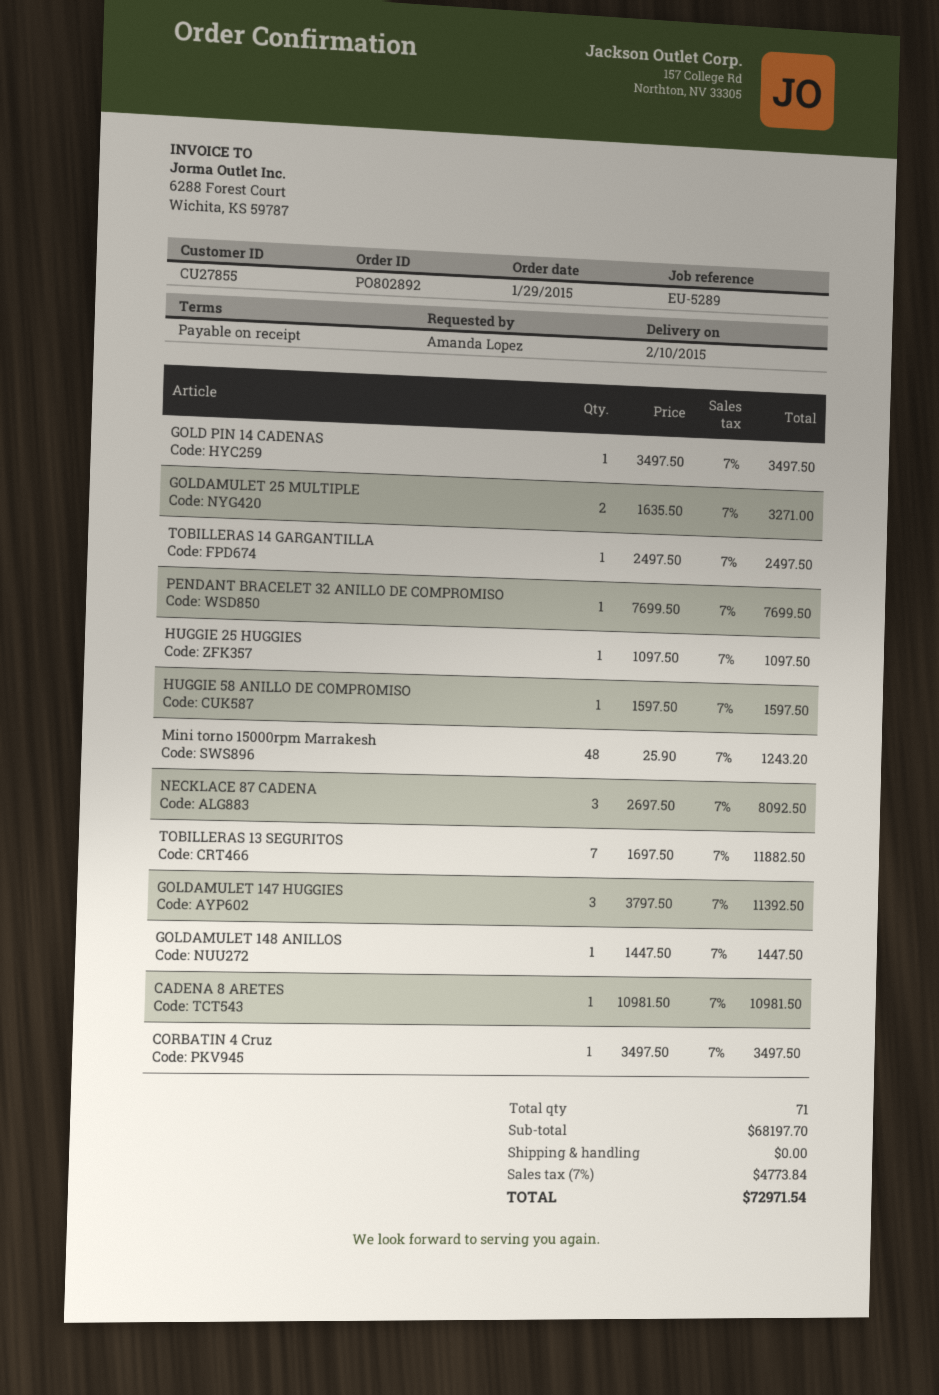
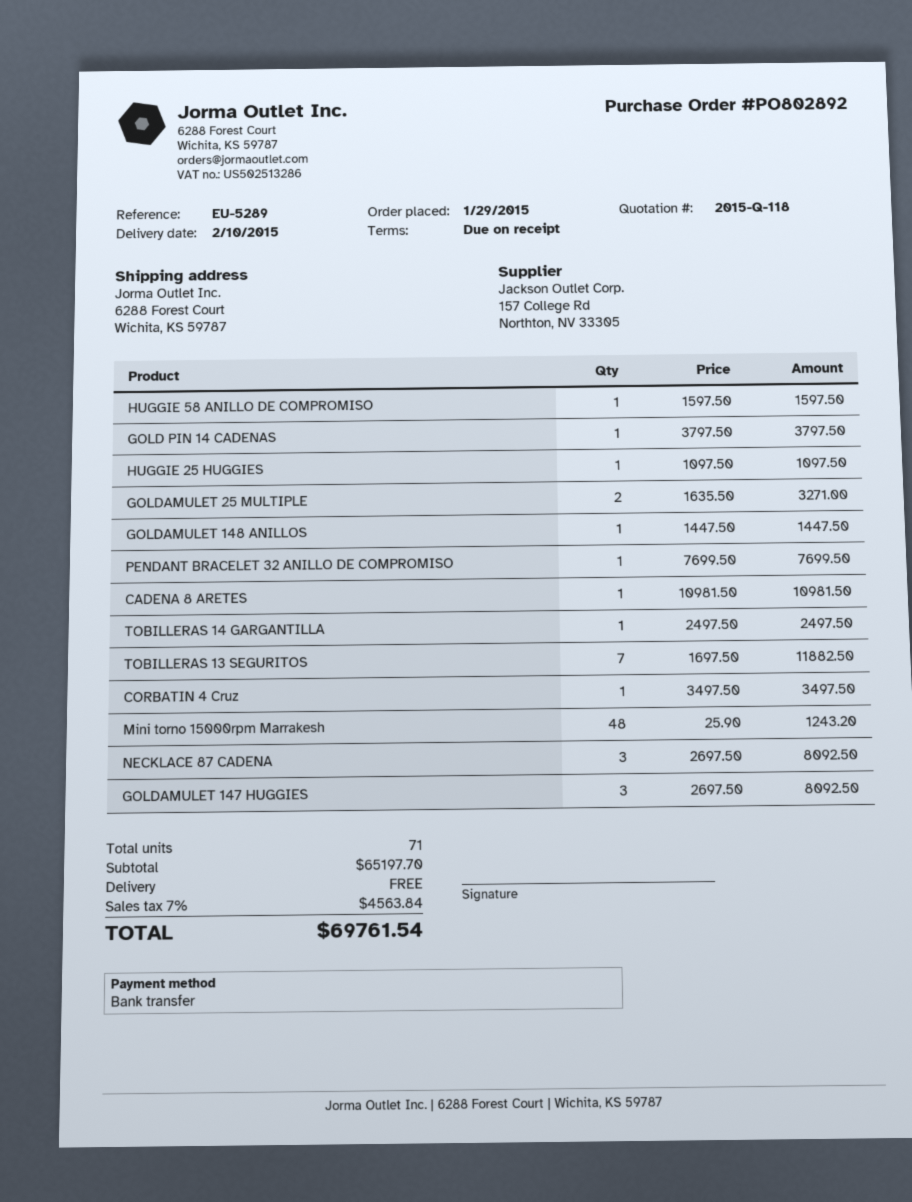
GOLD PIN 14 CADENAS: 1 x 3497.50 = 3497.50 -> 1 x 3797.50 = 3797.50
GOLDAMULET 147 HUGGIES: 3 x 3797.50 = 11392.50 -> 3 x 2697.50 = 8092.50
subtotal: 68197.70 -> 65197.70
tax: 7% = 4773.84 -> 7% = 4563.84
total: 72971.54 -> 69761.54

